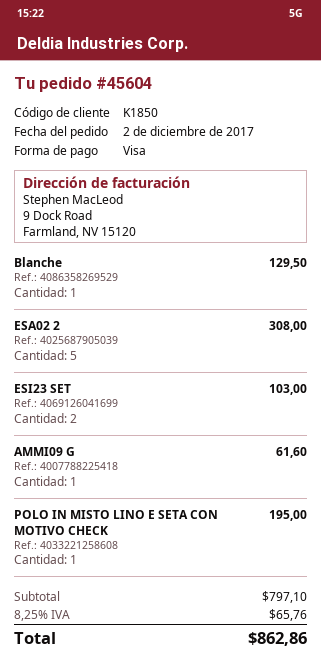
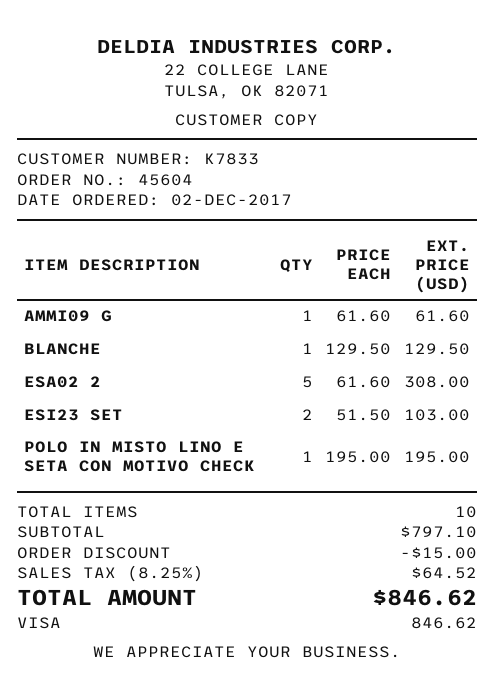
customer number: K1850 -> K7833
discount: none -> 15.00
tax: 8.25% = 65.76 -> 8.25% = 64.52
total: 862.86 -> 846.62

